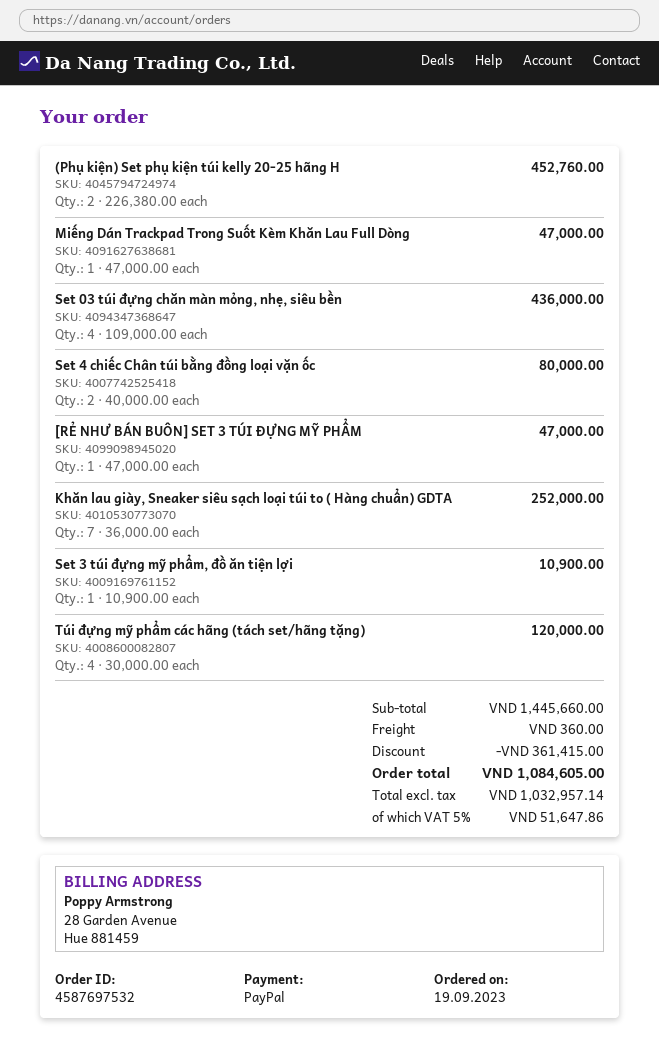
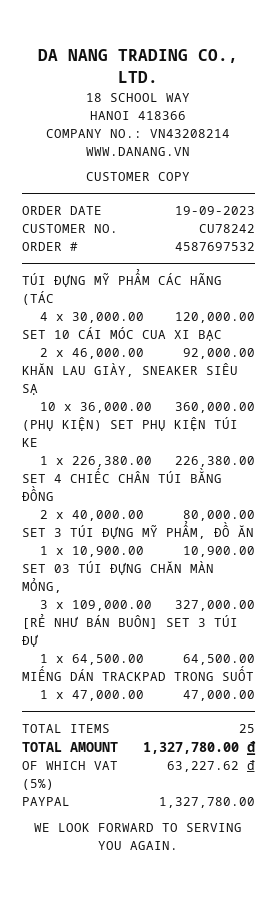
(Phụ kiện) Set phụ kiện túi kelly 20-25 hãng H: 2 x 226380.00 = 452760.00 -> 1 x 226380.00 = 226380.00
Set 03 túi đựng chăn màn mỏng, nhẹ, siêu bền: 4 x 109000.00 = 436000.00 -> 3 x 109000.00 = 327000.00
[RẺ NHƯ BÁN BUÔN] SET 3 TÚI ĐỰNG MỸ PHẨM: 1 x 47000.00 = 47000.00 -> 1 x 64500.00 = 64500.00
Khăn lau giày, Sneaker siêu sạch loại túi to ( Hàng chuẩn) GDTA: 7 x 36000.00 = 252000.00 -> 10 x 36000.00 = 360000.00
SET 10 CÁI MÓC CUA XI BẠC: none -> 2 x 46000.00 = 92000.00
discount: 361415.00 -> none
shipping: 360.00 -> none
tax: 5% = 51647.86 -> 5% = 63227.62
total: 1084605.00 -> 1327780.00

